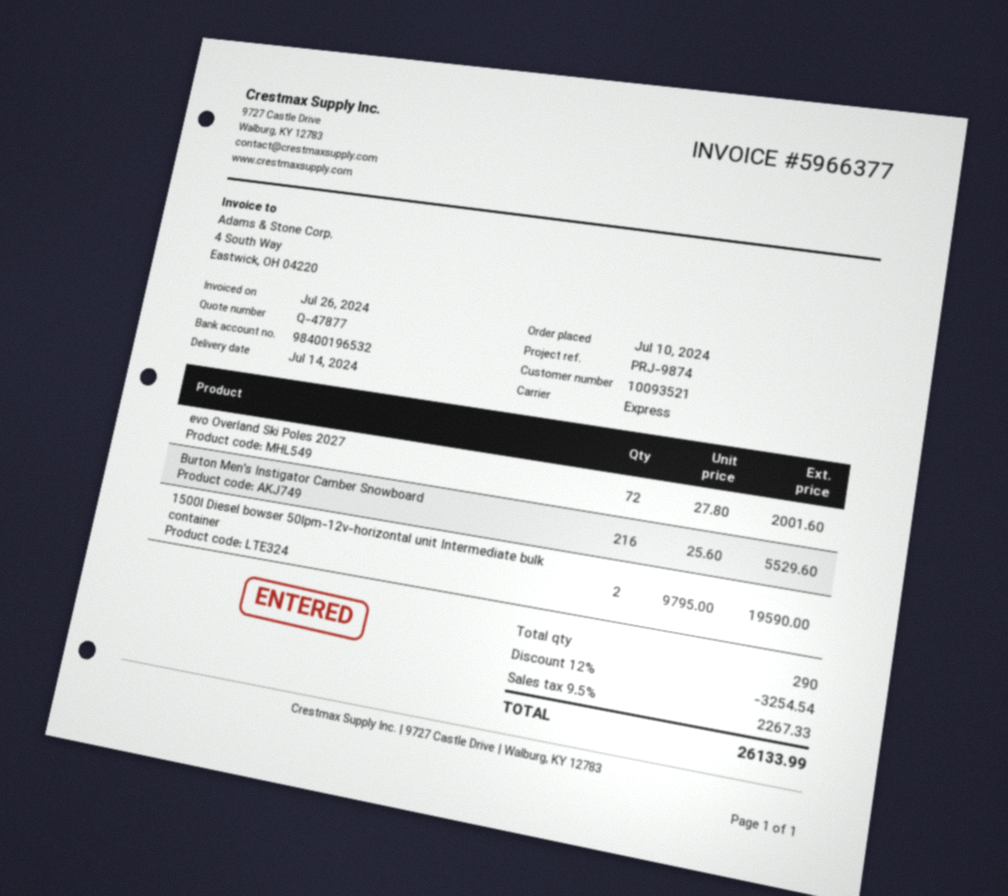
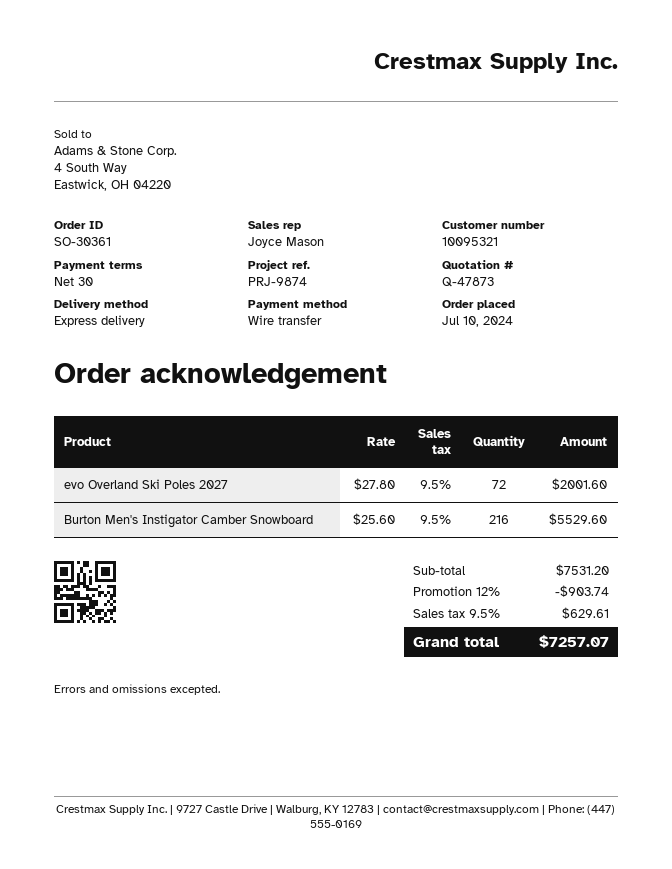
quote number: Q-47877 -> Q-47873
customer number: 10093521 -> 10095321
1500l Diesel bowser 50lpm-12v-horizontal unit Intermediate bulk container: 2 x 9795.00 = 19590.00 -> none
discount: 12% = 3254.54 -> 12% = 903.74
tax: 9.5% = 2267.33 -> 9.5% = 629.61
total: 26133.99 -> 7257.07

